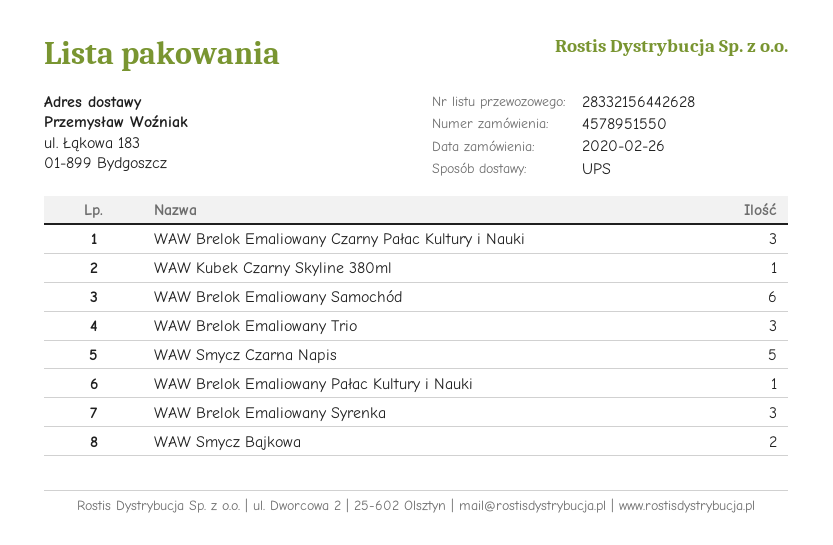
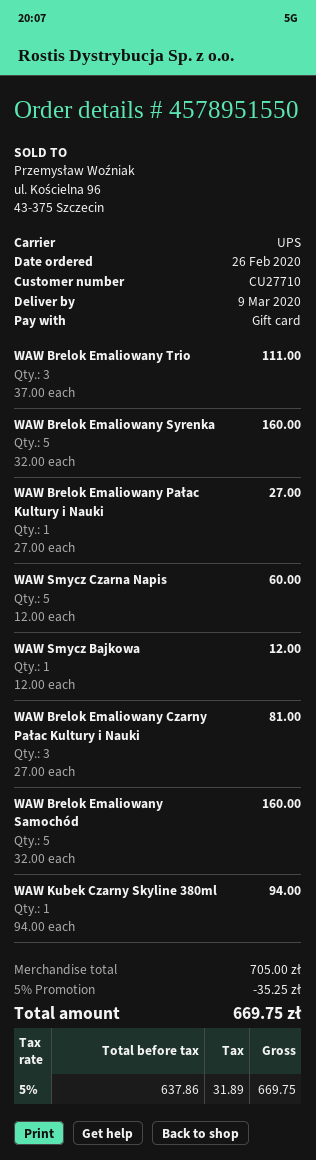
WAW Brelok Emaliowany Samochód: 6 -> 5
WAW Brelok Emaliowany Syrenka: 3 -> 5
WAW Smycz Bajkowa: 2 -> 1

